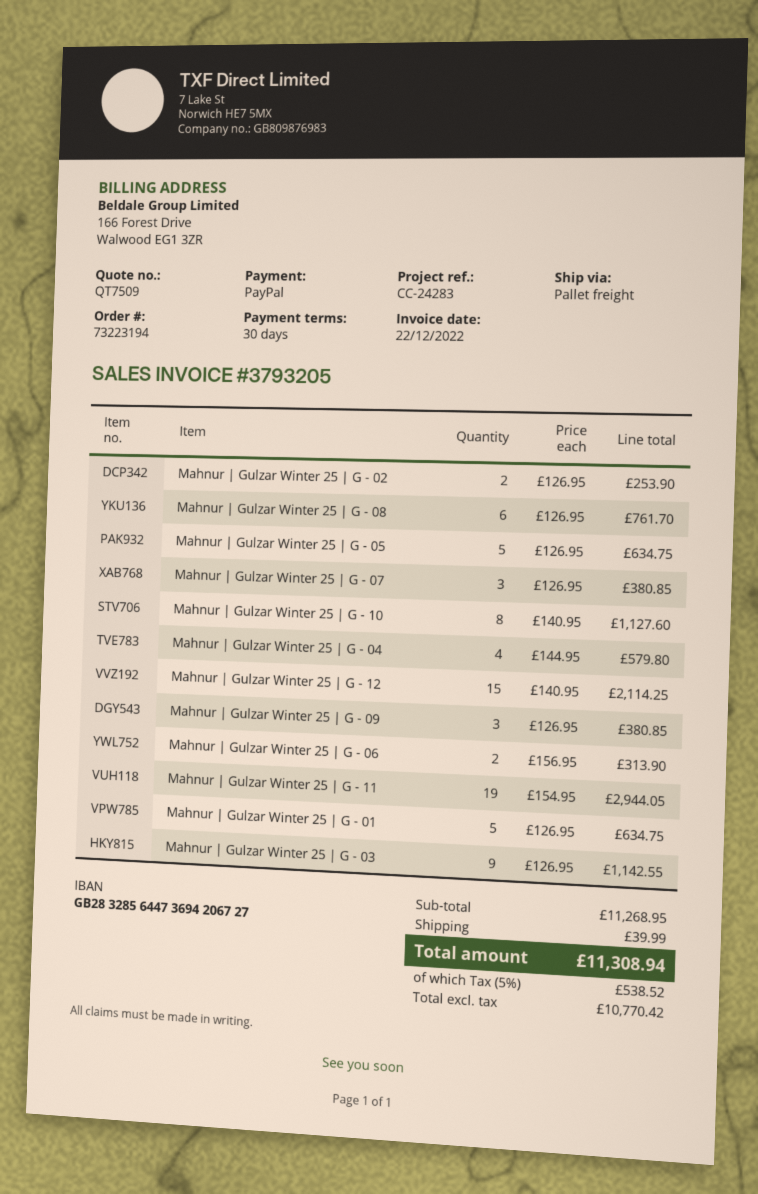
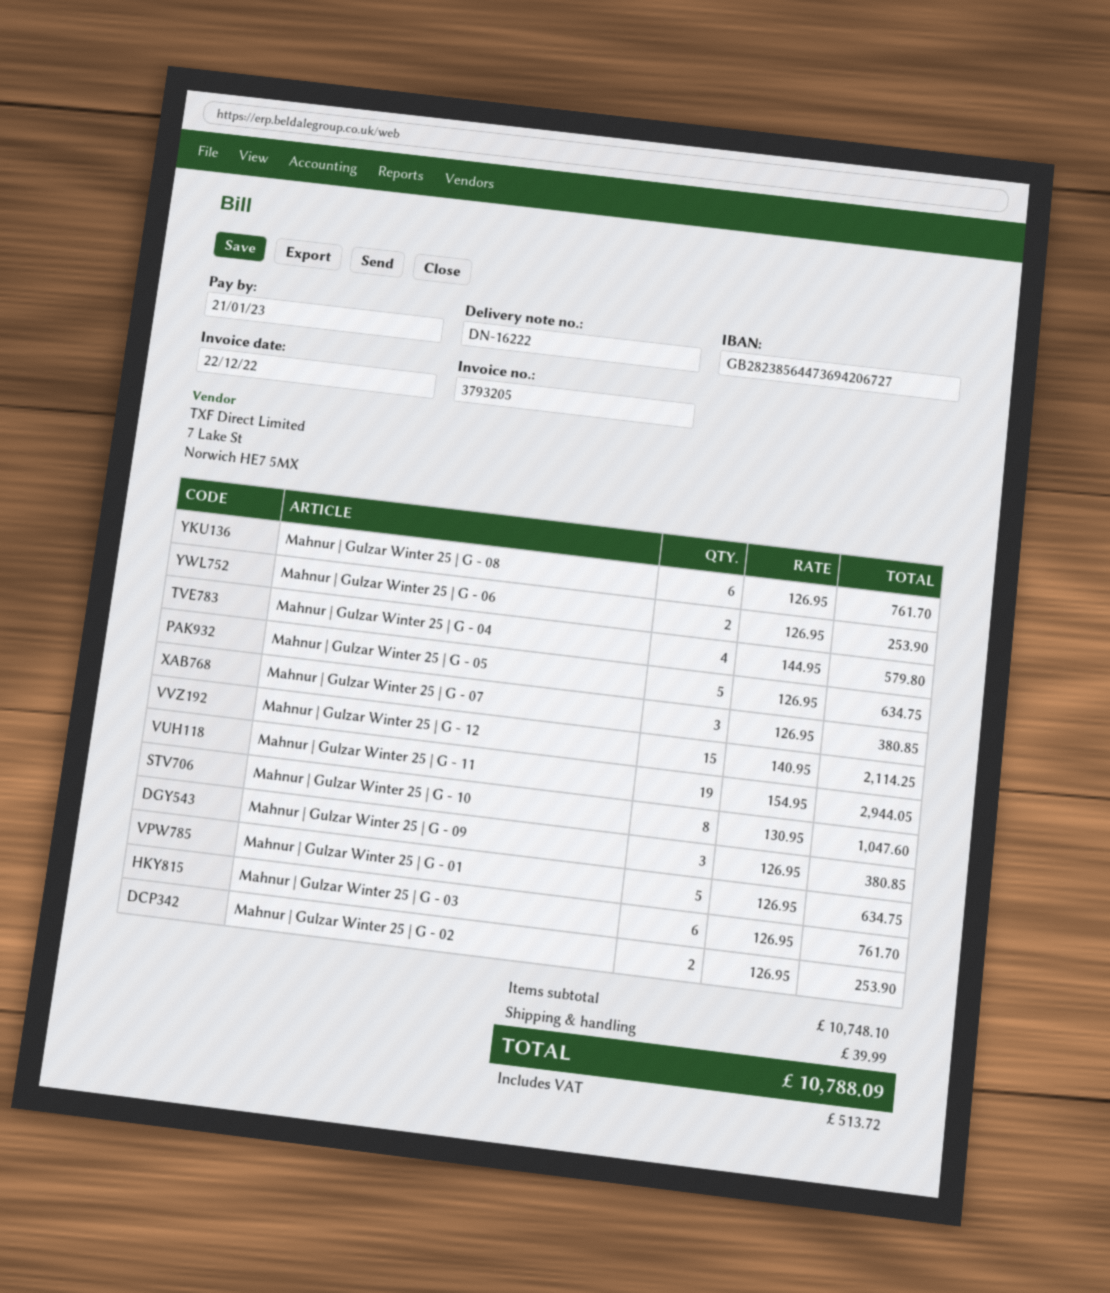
bank account: GB28328564473694206727 -> GB28238564473694206727
Mahnur | Gulzar Winter 25 | G - 10: 8 x 140.95 = 1127.60 -> 8 x 130.95 = 1047.60
Mahnur | Gulzar Winter 25 | G - 06: 2 x 156.95 = 313.90 -> 2 x 126.95 = 253.90
Mahnur | Gulzar Winter 25 | G - 03: 9 x 126.95 = 1142.55 -> 6 x 126.95 = 761.70
subtotal: 11268.95 -> 10748.10
tax: 538.52 -> 513.72
total: 11308.94 -> 10788.09

